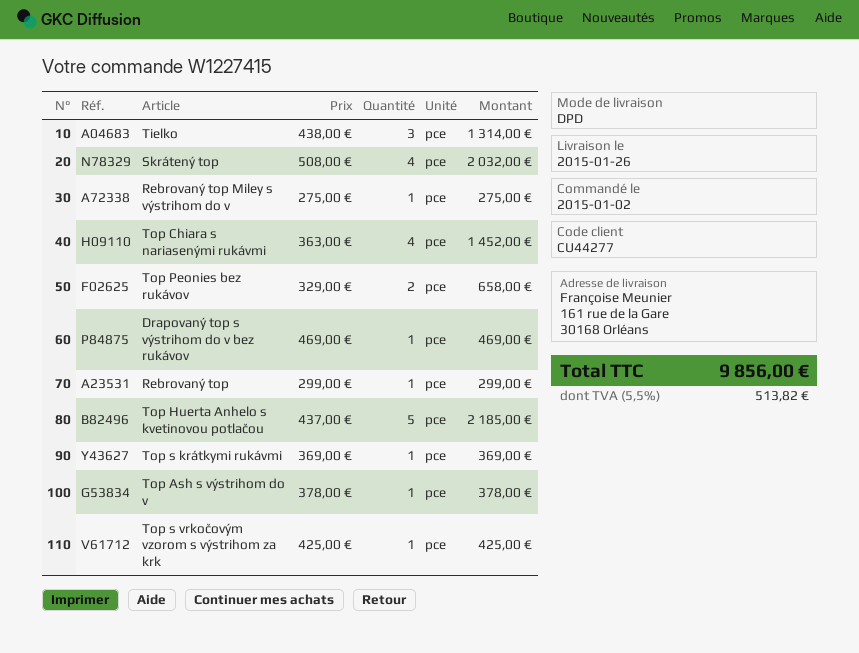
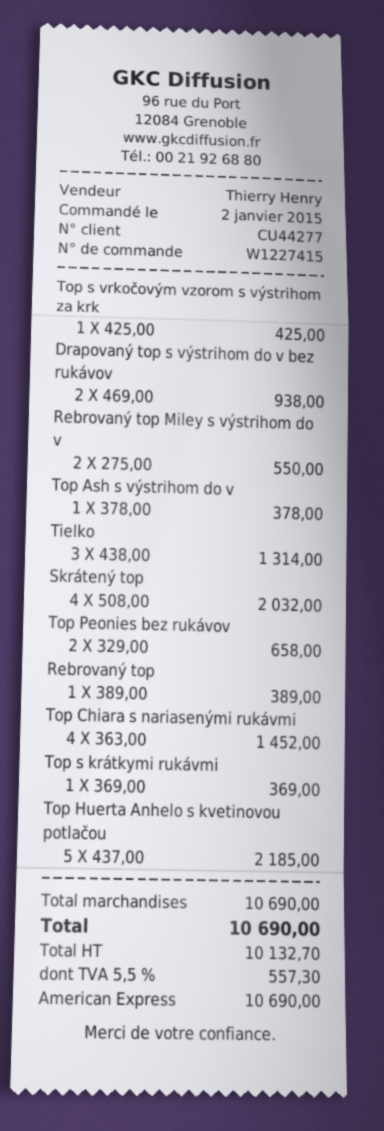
Rebrovaný top Miley s výstrihom do v: 1 x 275.00 = 275.00 -> 2 x 275.00 = 550.00
Drapovaný top s výstrihom do v bez rukávov: 1 x 469.00 = 469.00 -> 2 x 469.00 = 938.00
Rebrovaný top: 1 x 299.00 = 299.00 -> 1 x 389.00 = 389.00
tax: 5.5% = 513.82 -> 5.5% = 557.30
total: 9856.00 -> 10690.00

